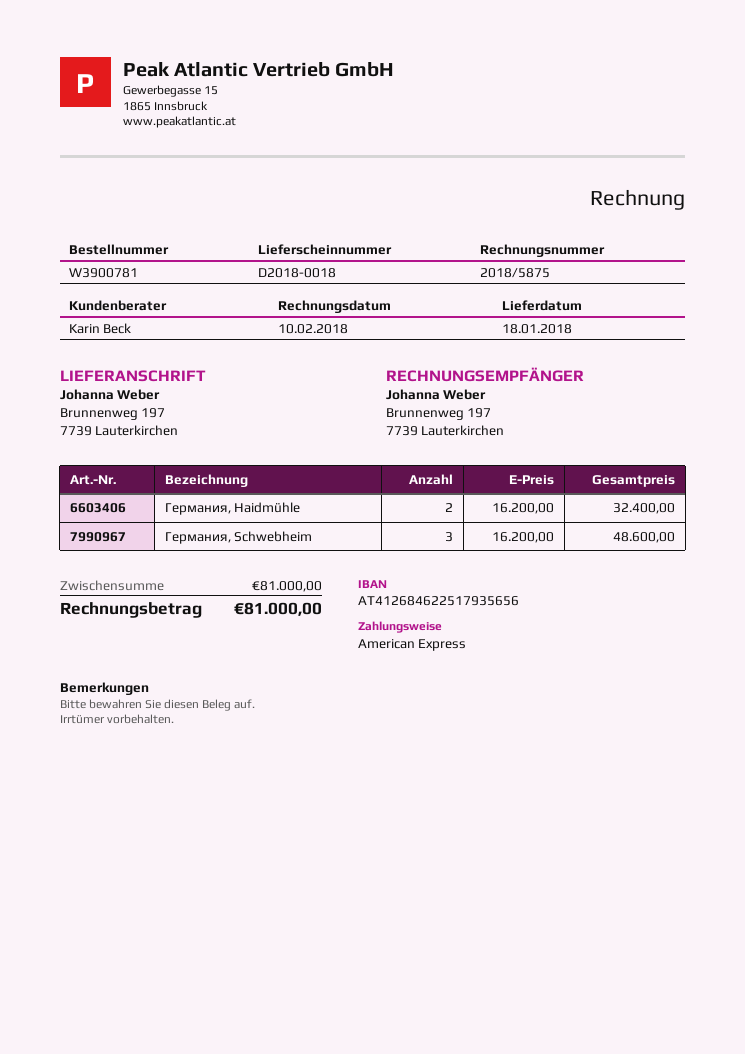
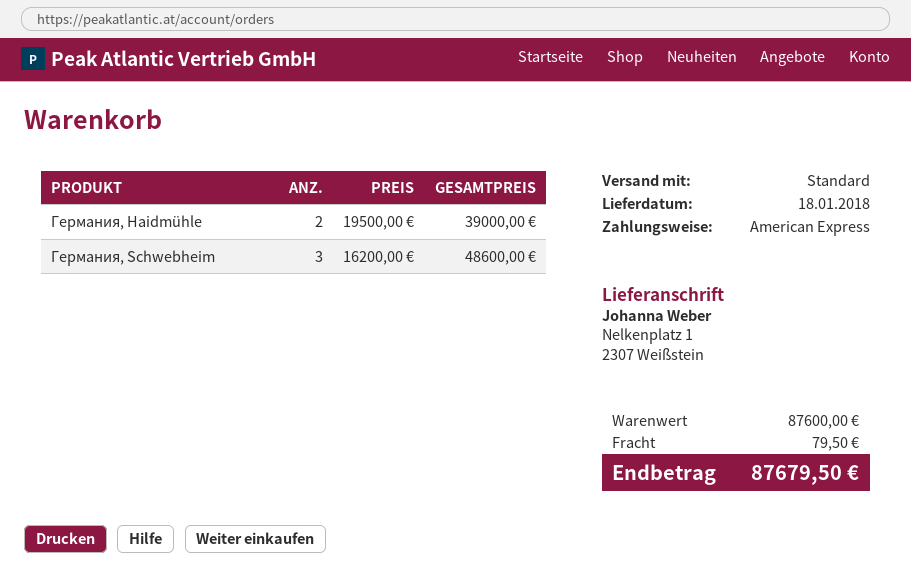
ship to: Brunnenweg 197, 7739 Lauterkirchen -> Nelkenplatz 1, 2307 Weißstein
Германия, Haidmühle: 2 x 16200.00 = 32400.00 -> 2 x 19500.00 = 39000.00
subtotal: 81000.00 -> 87600.00
shipping: none -> 79.50
total: 81000.00 -> 87679.50

